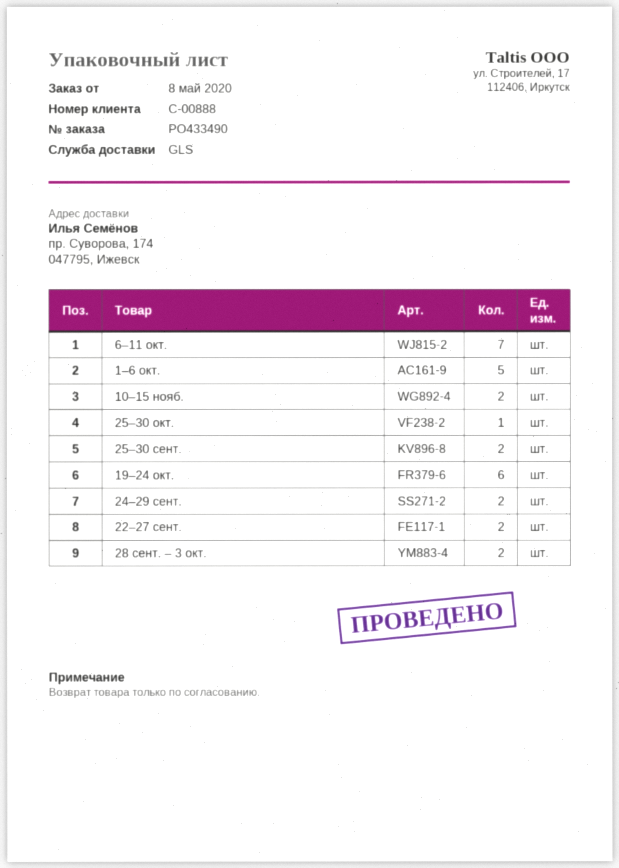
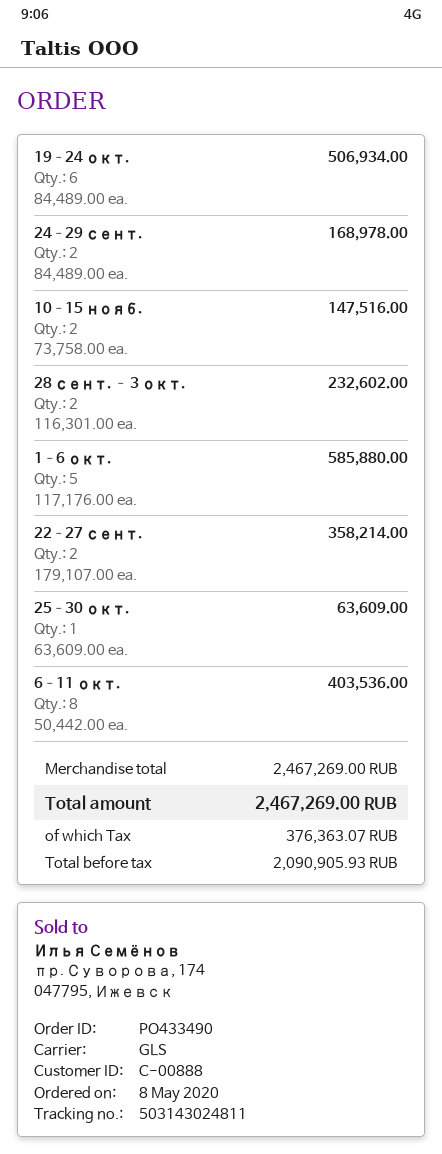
6–11 окт.: 7 -> 8
25–30 сент.: 2 -> none

